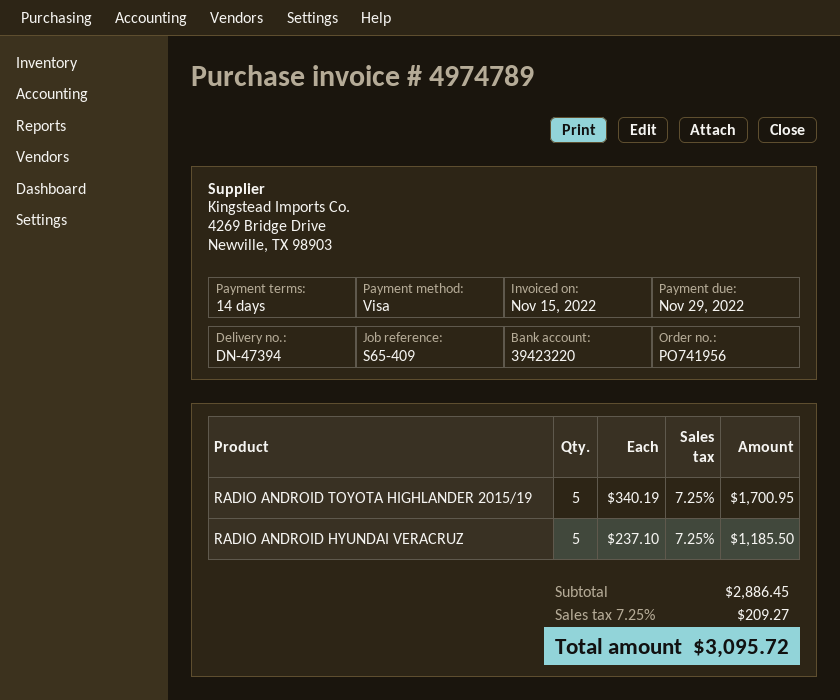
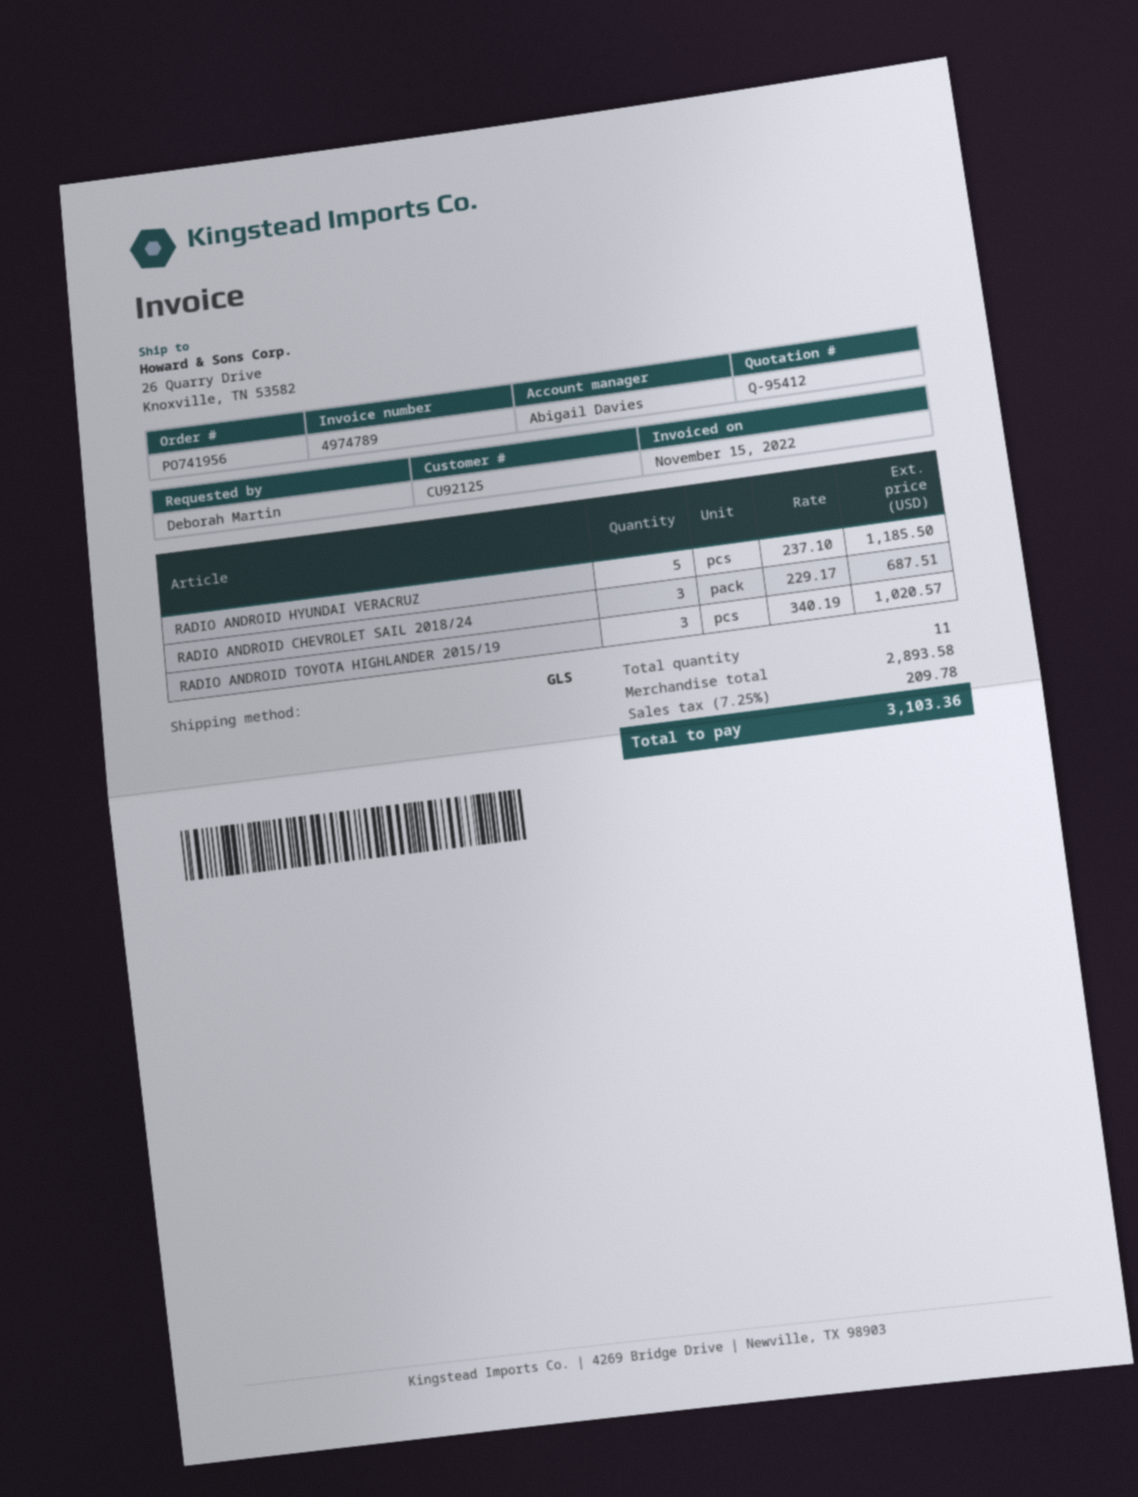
RADIO ANDROID TOYOTA HIGHLANDER 2015/19: 5 x 340.19 = 1700.95 -> 3 x 340.19 = 1020.57
RADIO ANDROID CHEVROLET SAIL 2018/24: none -> 3 x 229.17 = 687.51
subtotal: 2886.45 -> 2893.58
tax: 7.25% = 209.27 -> 7.25% = 209.78
total: 3095.72 -> 3103.36

